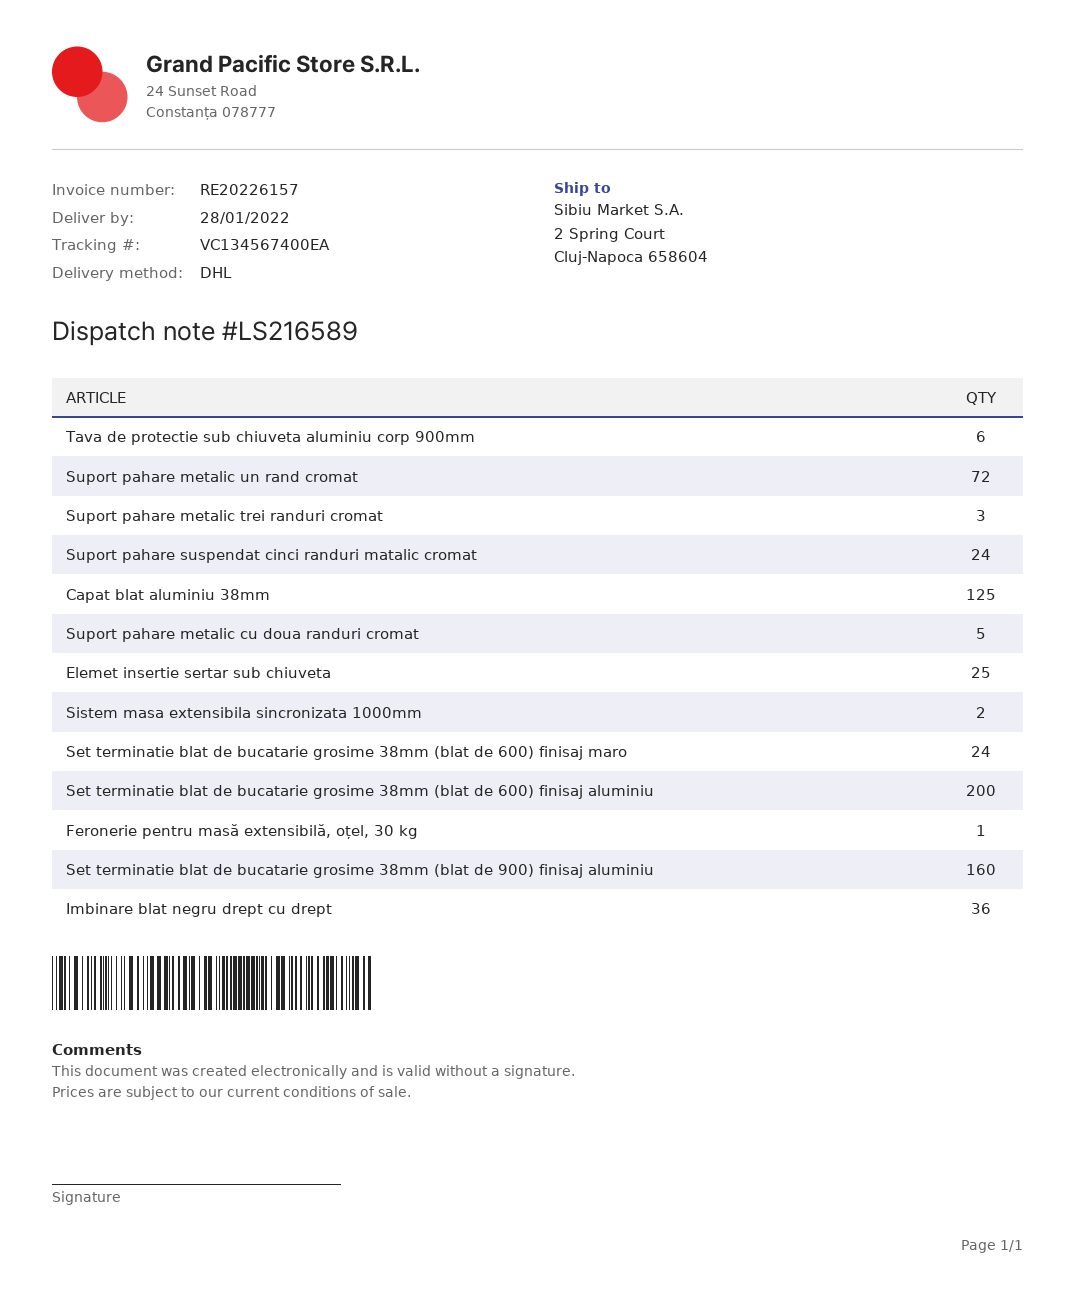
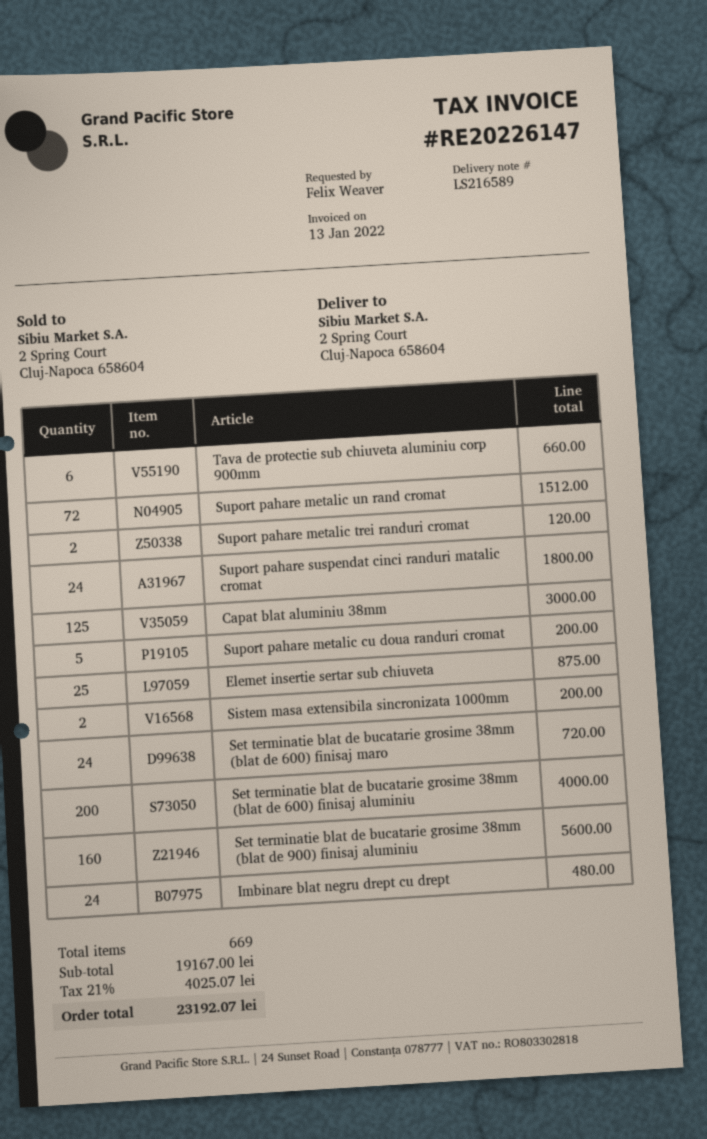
invoice number: RE20226157 -> RE20226147
Suport pahare metalic trei randuri cromat: 3 -> 2
Feronerie pentru masă extensibilă, oțel, 30 kg: 1 -> none
Imbinare blat negru drept cu drept: 36 -> 24

